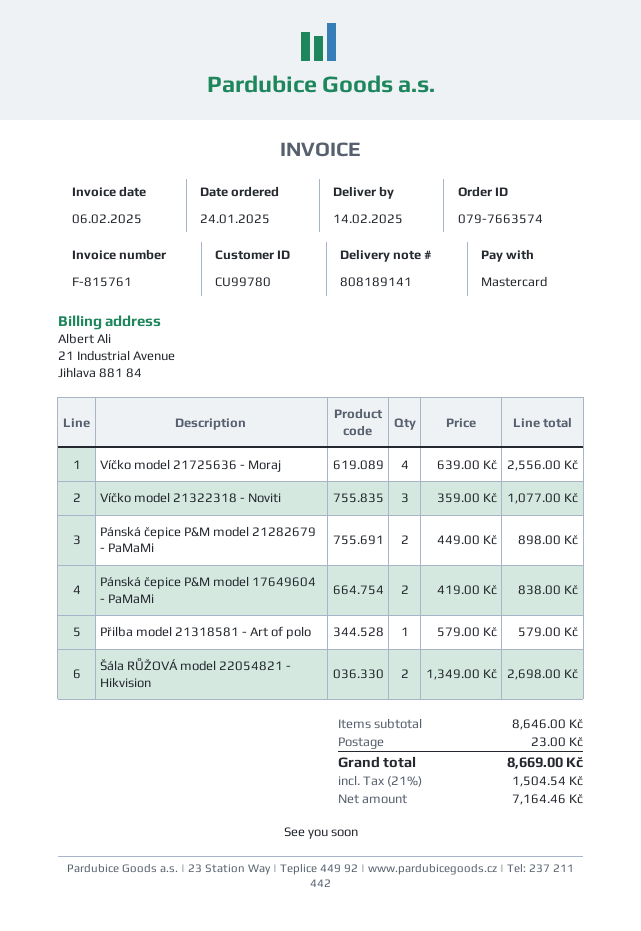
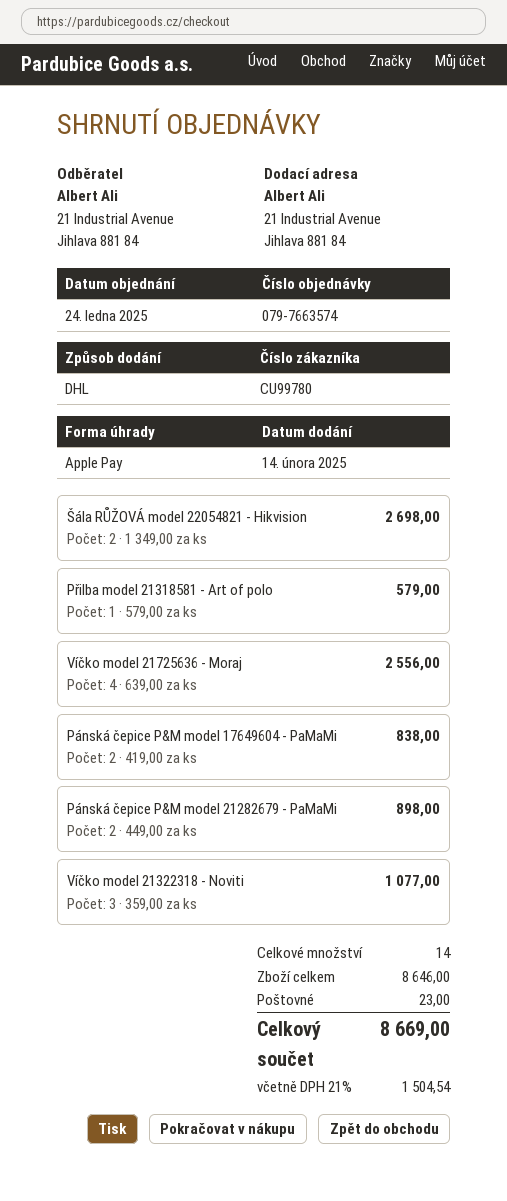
payment method: Mastercard -> Apple Pay

